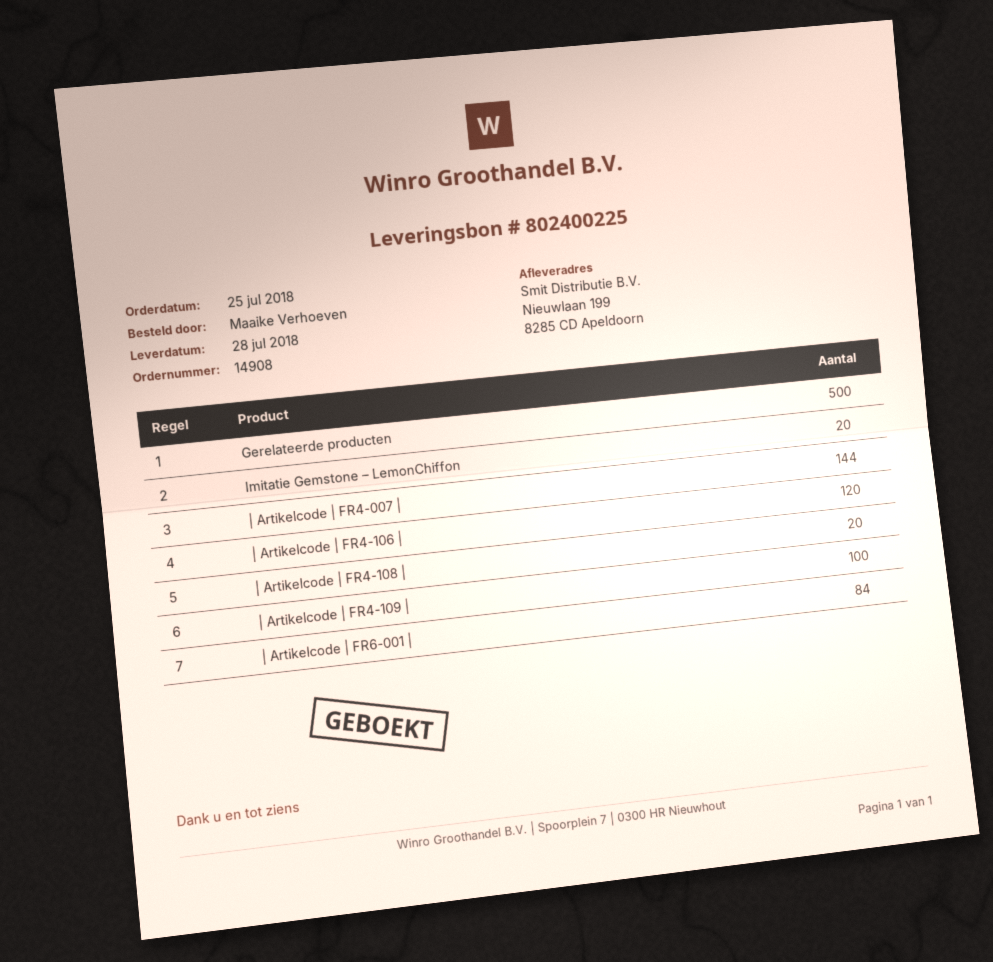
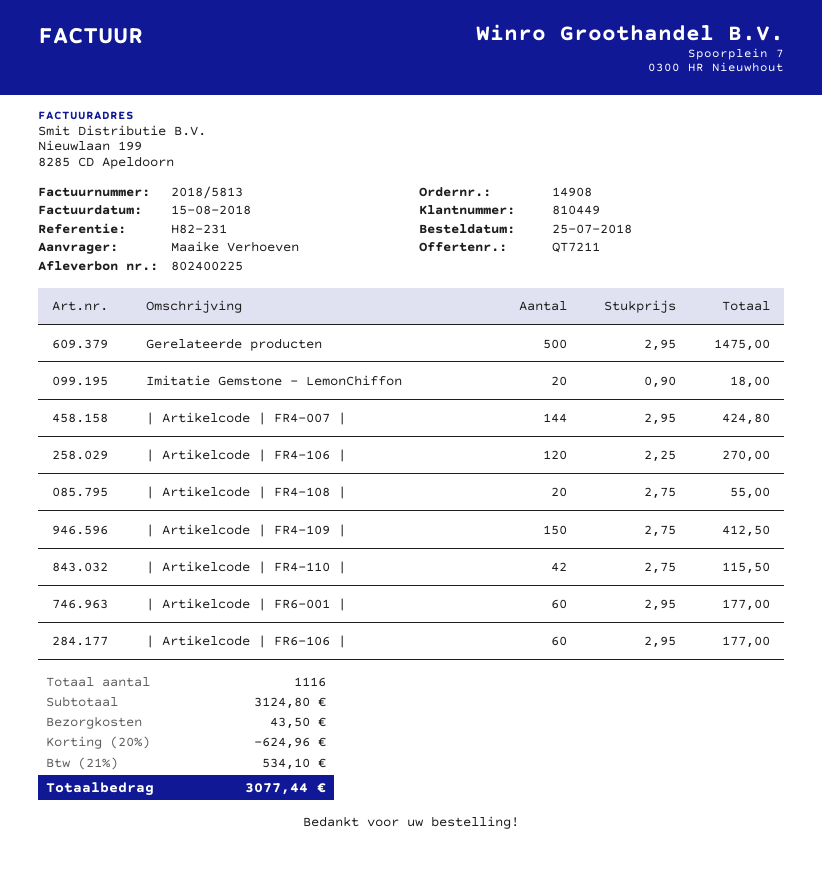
| Artikelcode | FR4-109 |: 100 -> 150
| Artikelcode | FR6-001 |: 84 -> 60
| Artikelcode | FR4-110 |: none -> 42
| Artikelcode | FR6-106 |: none -> 60

